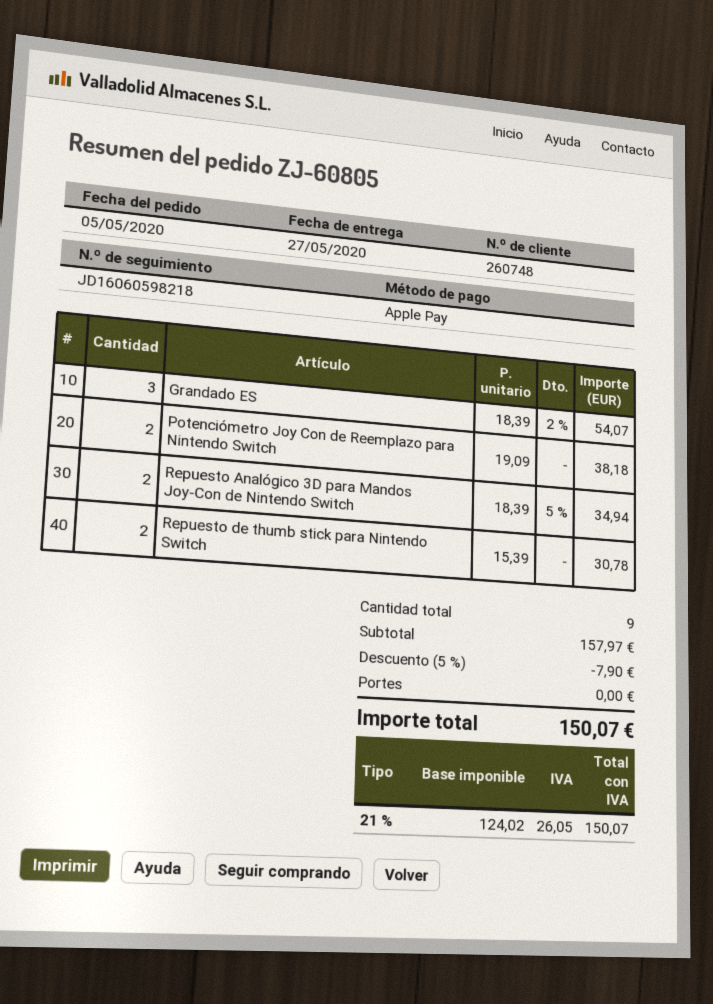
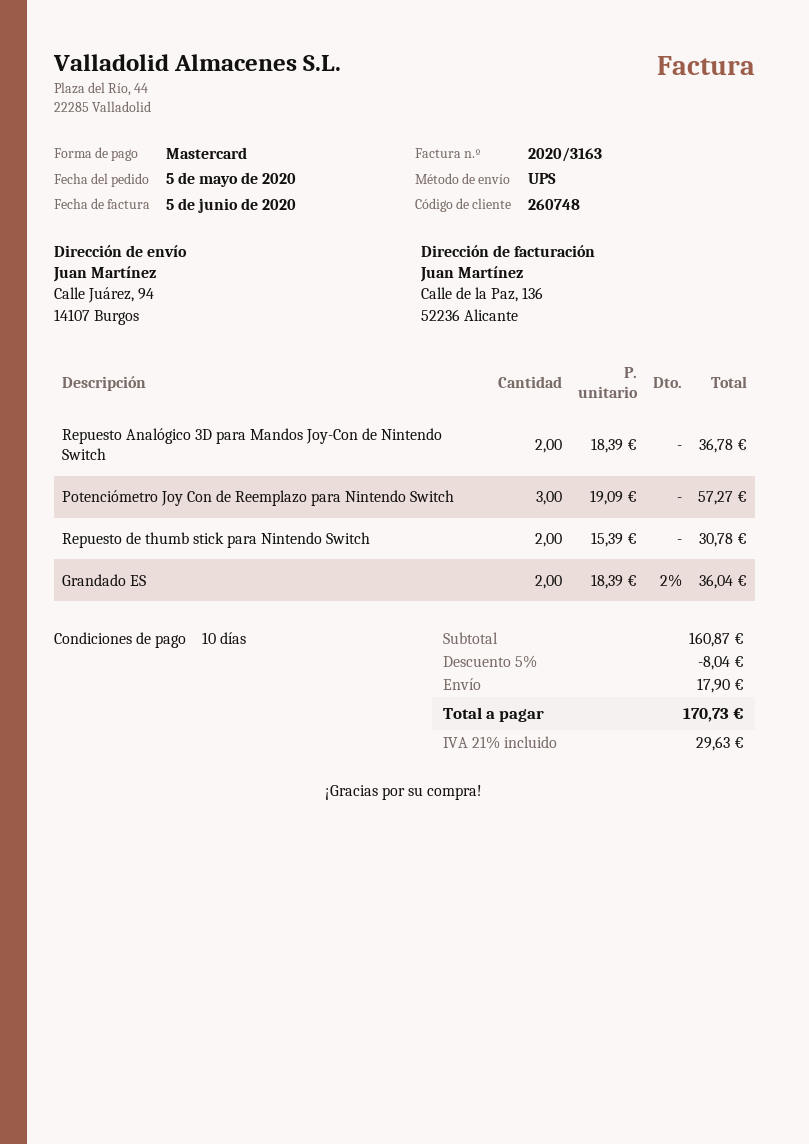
payment method: Apple Pay -> Mastercard
Grandado ES: 3 x 18.39 - 2% = 54.07 -> 2 x 18.39 - 2% = 36.04
Potenciómetro Joy Con de Reemplazo para Nintendo Switch: 2 x 19.09 = 38.18 -> 3 x 19.09 = 57.27
Repuesto Analógico 3D para Mandos Joy-Con de Nintendo Switch: 2 x 18.39 - 5% = 34.94 -> 2 x 18.39 = 36.78
subtotal: 157.97 -> 160.87
discount: 5% = 7.90 -> 5% = 8.04
shipping: 0.00 -> 17.90
tax: 21% = 26.05 -> 21% = 29.63
total: 150.07 -> 170.73

